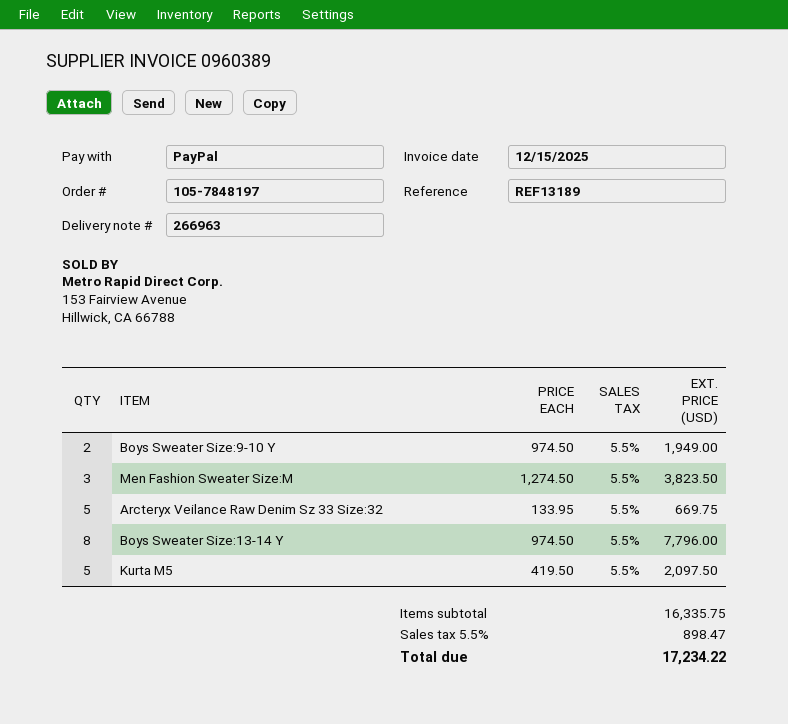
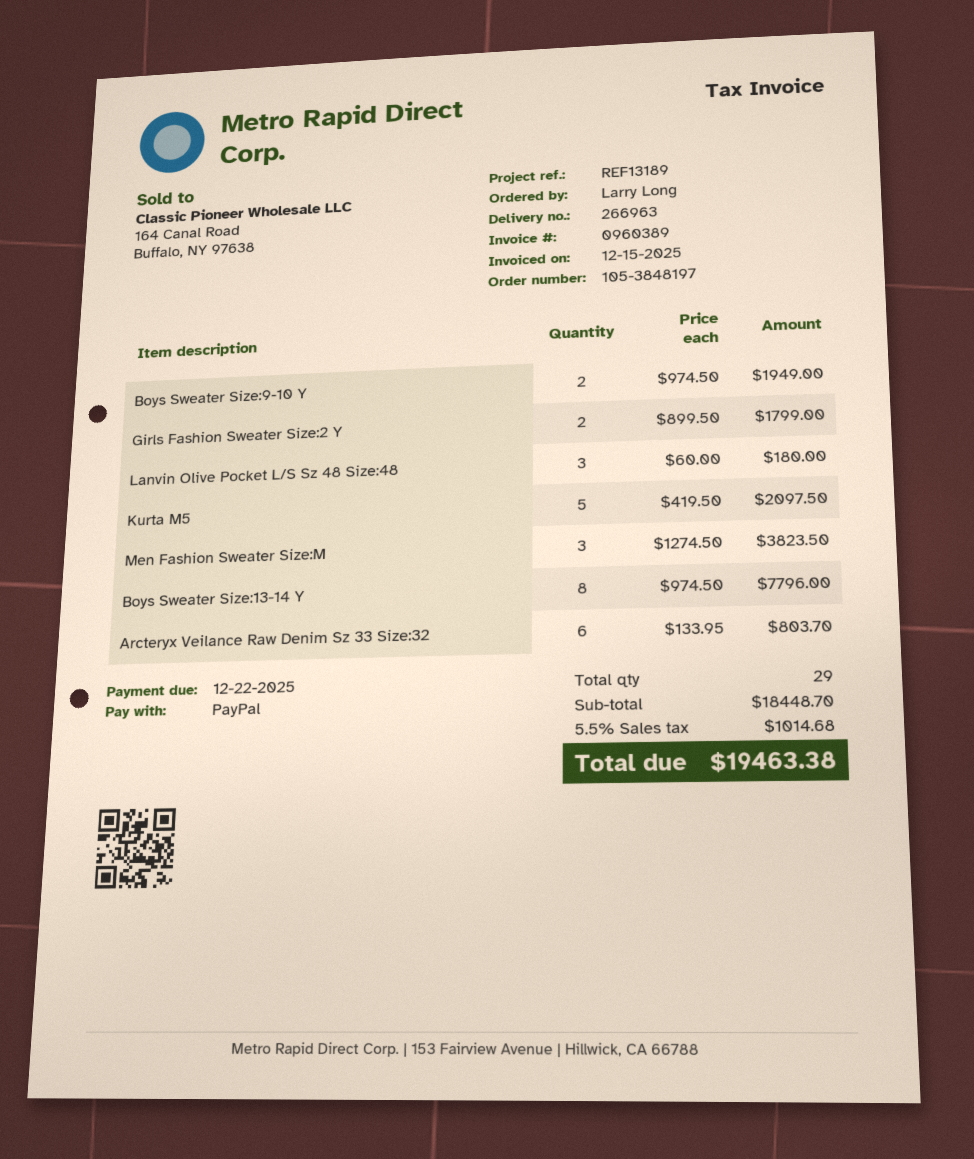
order number: 105-7848197 -> 105-3848197
Arcteryx Veilance Raw Denim Sz 33 Size:32: 5 x 133.95 = 669.75 -> 6 x 133.95 = 803.70
Girls Fashion Sweater Size:2 Y: none -> 2 x 899.50 = 1799.00
Lanvin Olive Pocket L/S Sz 48 Size:48: none -> 3 x 60.00 = 180.00
subtotal: 16335.75 -> 18448.70
tax: 5.5% = 898.47 -> 5.5% = 1014.68
total: 17234.22 -> 19463.38

